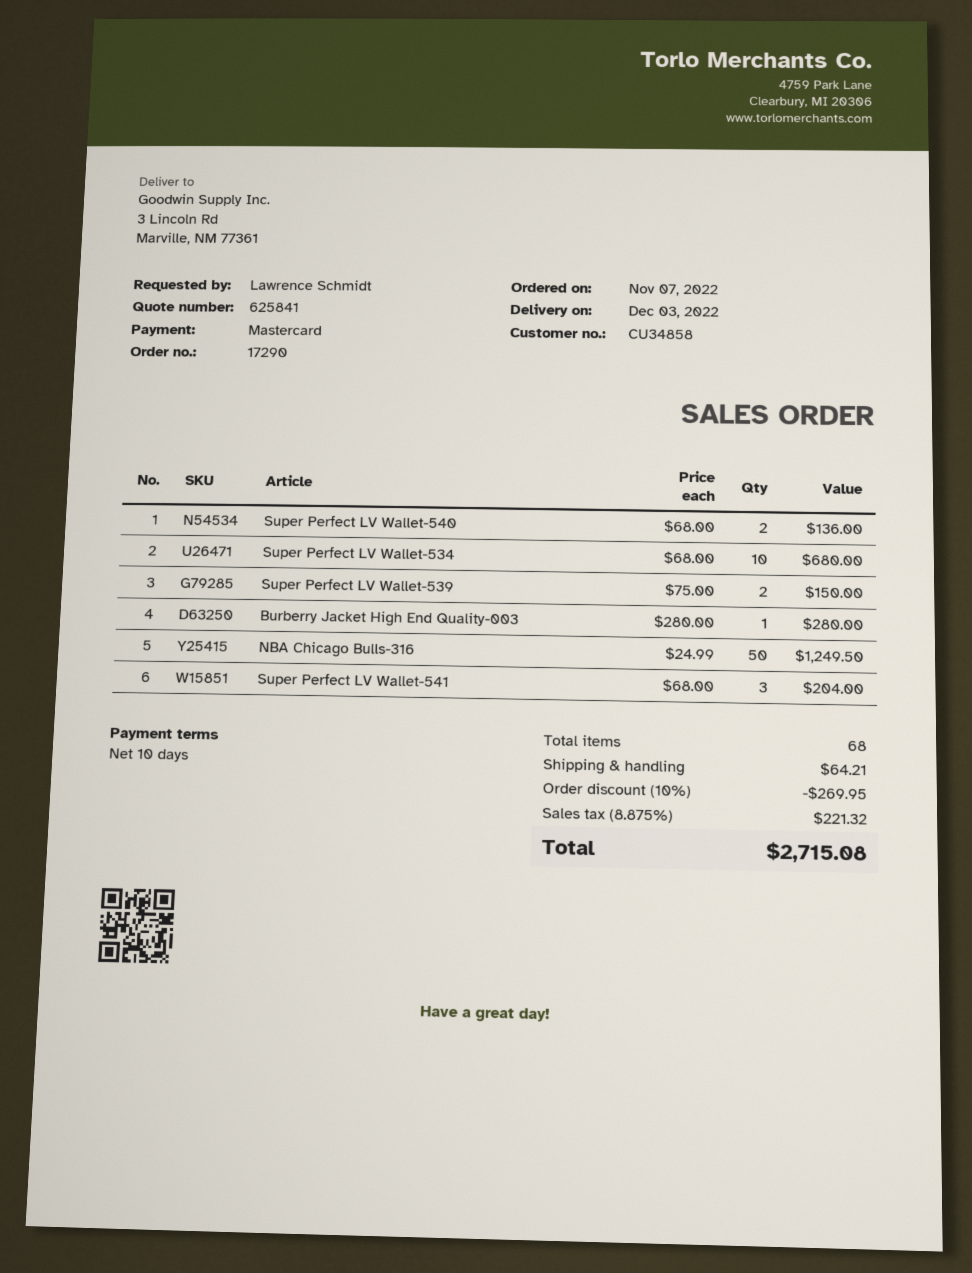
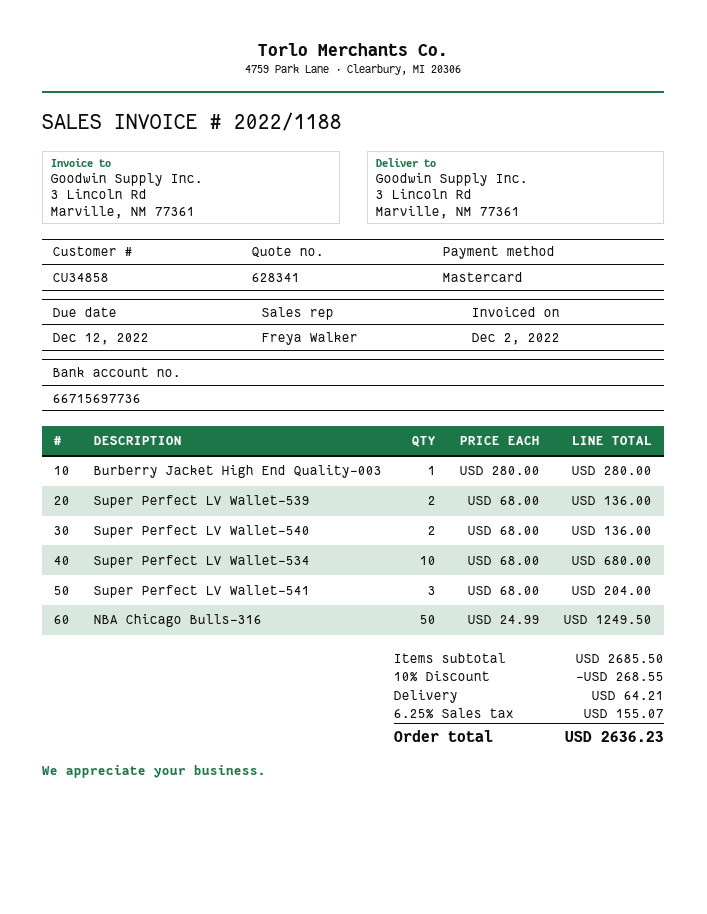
quote number: 625841 -> 628341
Super Perfect LV Wallet-539: 2 x 75.00 = 150.00 -> 2 x 68.00 = 136.00
discount: 10% = 269.95 -> 10% = 268.55
tax: 8.875% = 221.32 -> 6.25% = 155.07
total: 2715.08 -> 2636.23

